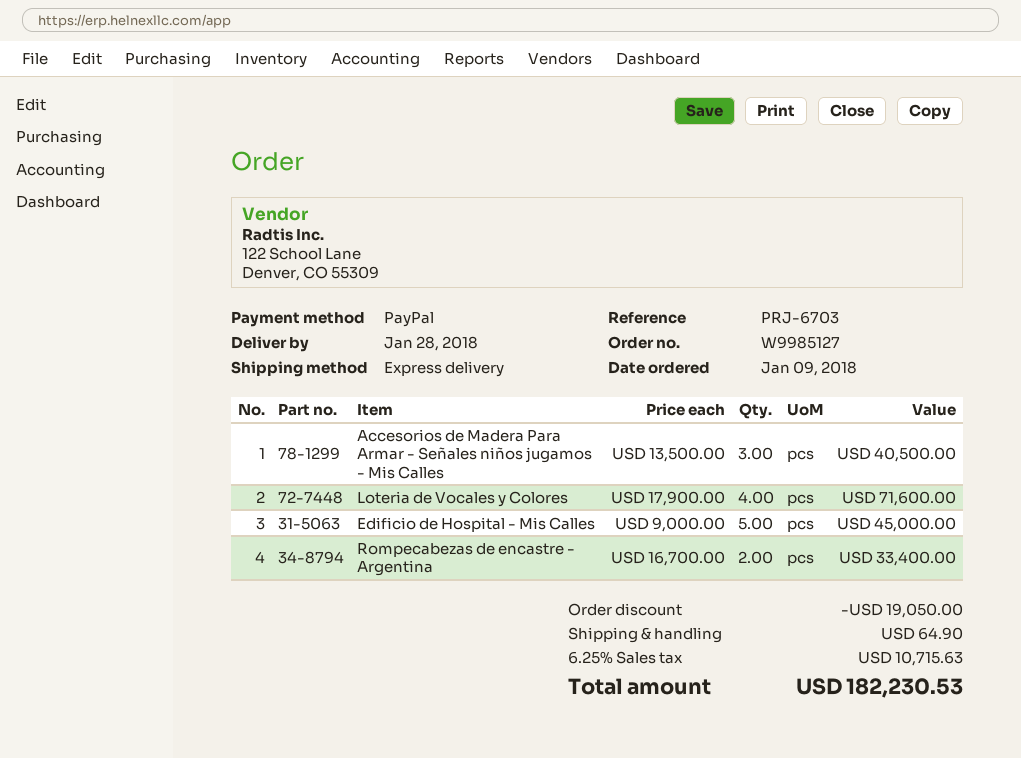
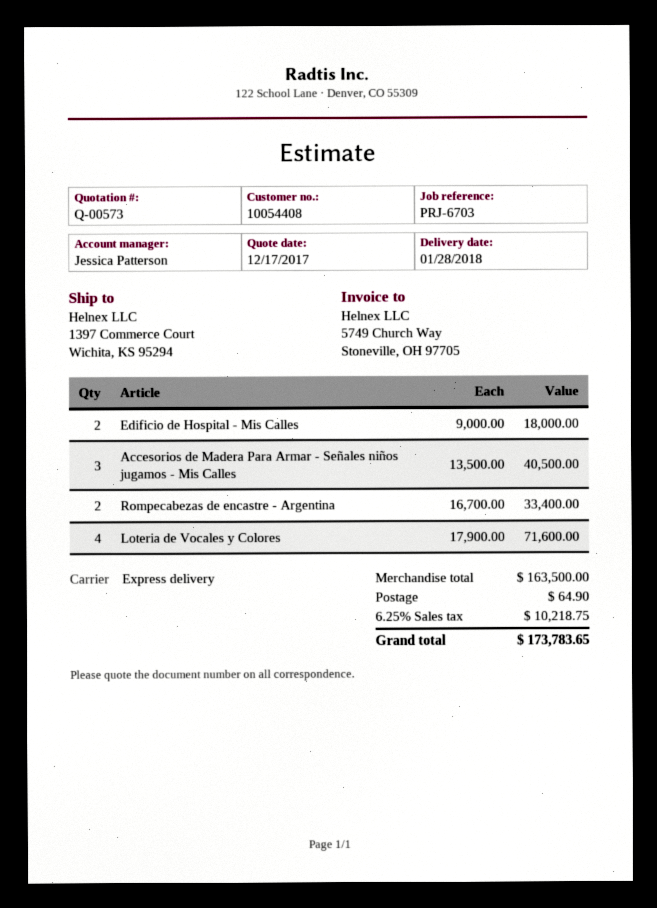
Edificio de Hospital - Mis Calles: 5 x 9000.00 = 45000.00 -> 2 x 9000.00 = 18000.00
discount: 19050.00 -> none
tax: 6.25% = 10715.63 -> 6.25% = 10218.75
total: 182230.53 -> 173783.65

